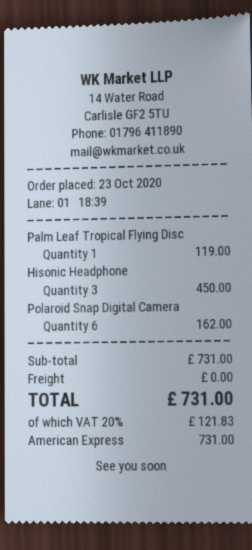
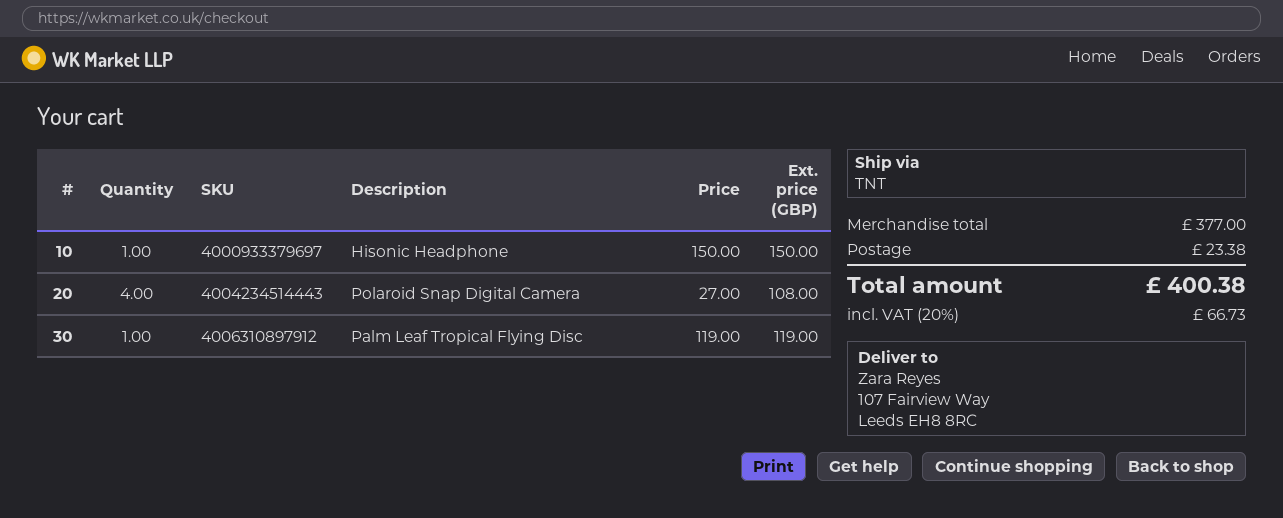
Hisonic Headphone: 3 for 450.00 -> 1 for 150.00
Polaroid Snap Digital Camera: 6 for 162.00 -> 4 for 108.00
subtotal: 731.00 -> 377.00
shipping: 0.00 -> 23.38
tax: 20% = 121.83 -> 20% = 66.73
total: 731.00 -> 400.38

